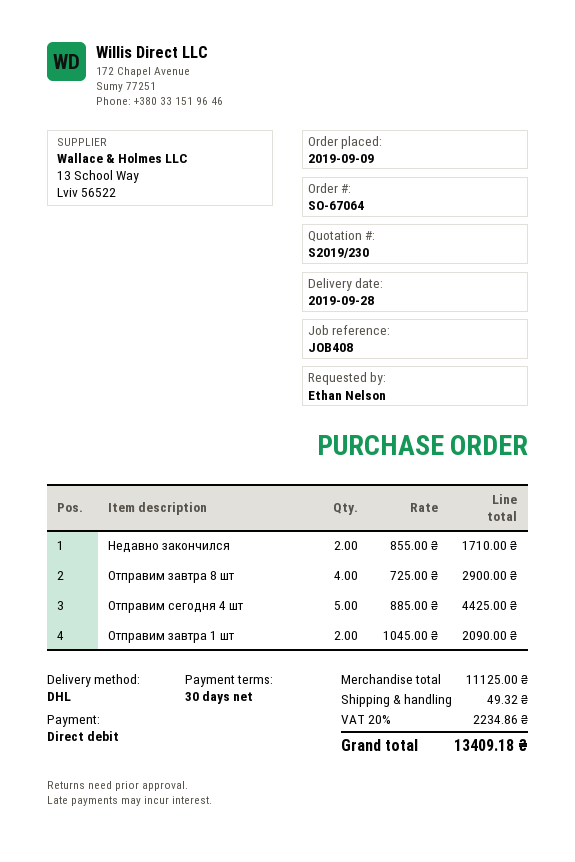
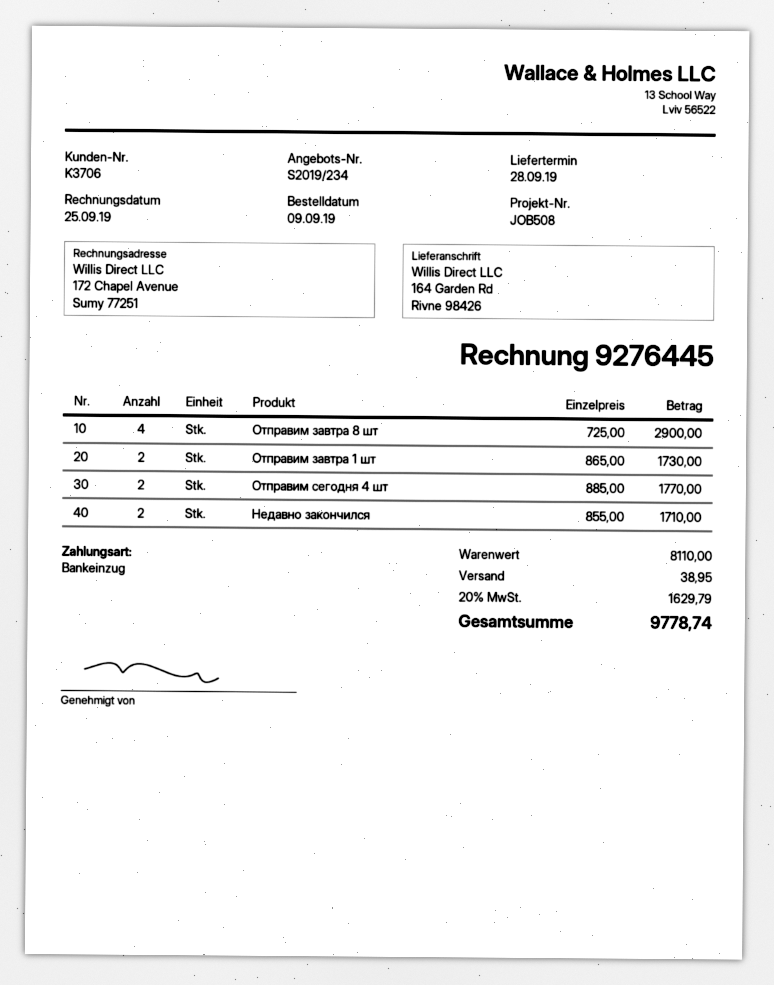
quote number: S2019/230 -> S2019/234
reference: JOB408 -> JOB508
Отправим сегодня 4 шт: 5 x 885.00 = 4425.00 -> 2 x 885.00 = 1770.00
Отправим завтра 1 шт: 2 x 1045.00 = 2090.00 -> 2 x 865.00 = 1730.00
subtotal: 11125.00 -> 8110.00
shipping: 49.32 -> 38.95
tax: 20% = 2234.86 -> 20% = 1629.79
total: 13409.18 -> 9778.74

